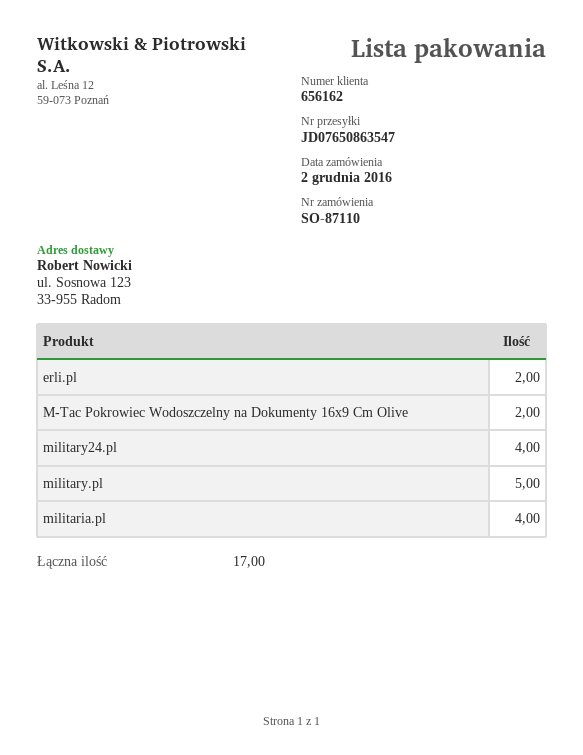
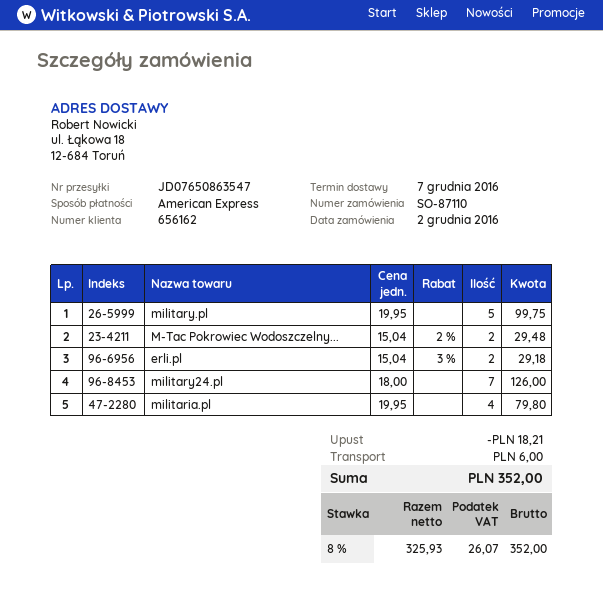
ship to: ul. Sosnowa 123, 33-955 Radom -> ul. Łąkowa 18, 12-684 Toruń
military24.pl: 4 -> 7

